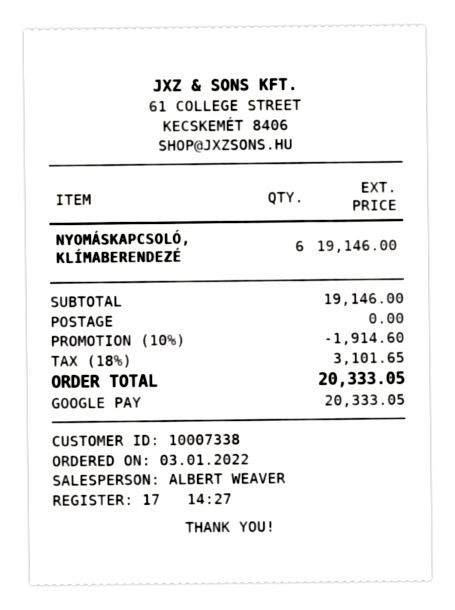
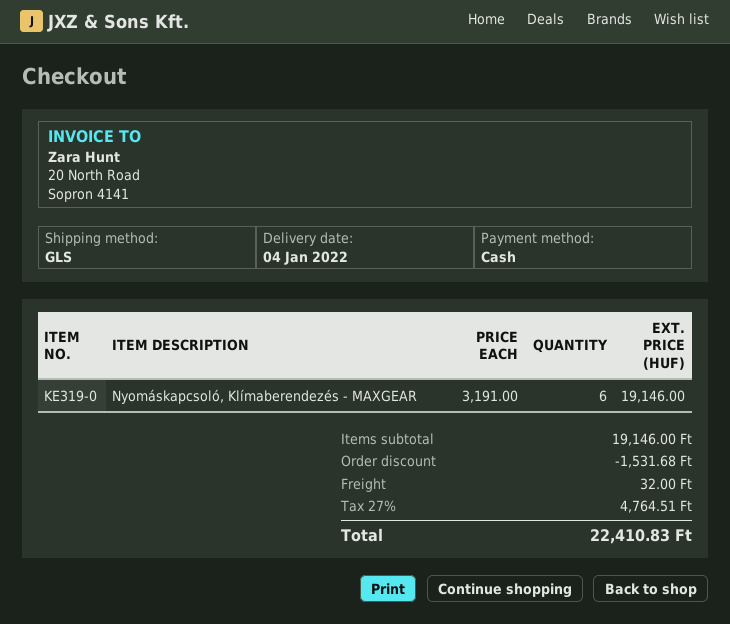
payment method: Google Pay -> cash
discount: 1914.60 -> 1531.68
shipping: 0.00 -> 32.00
tax: 18% = 3101.65 -> 27% = 4764.51
total: 20333.05 -> 22410.83

